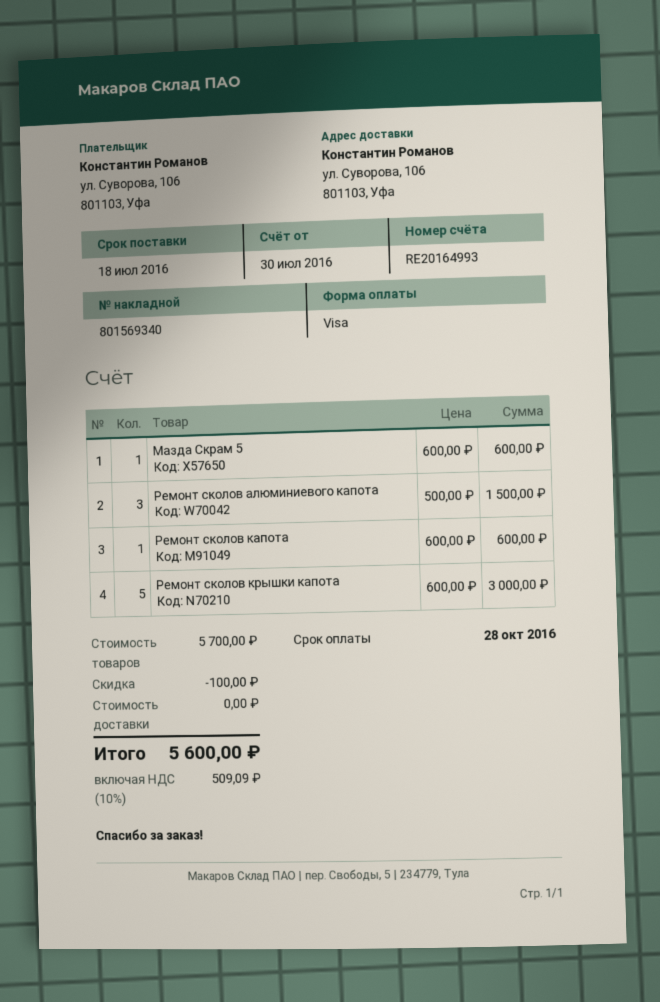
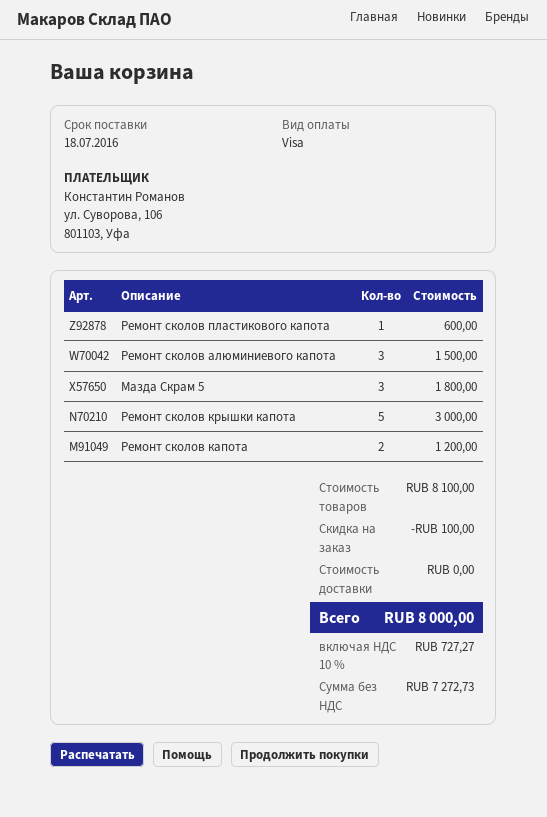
Мазда Скрам 5: 1 for 600.00 -> 3 for 1800.00
Ремонт сколов капота: 1 for 600.00 -> 2 for 1200.00
Ремонт сколов пластикового капота: none -> 1 for 600.00
subtotal: 5700.00 -> 8100.00
tax: 10% = 509.09 -> 10% = 727.27
total: 5600.00 -> 8000.00

